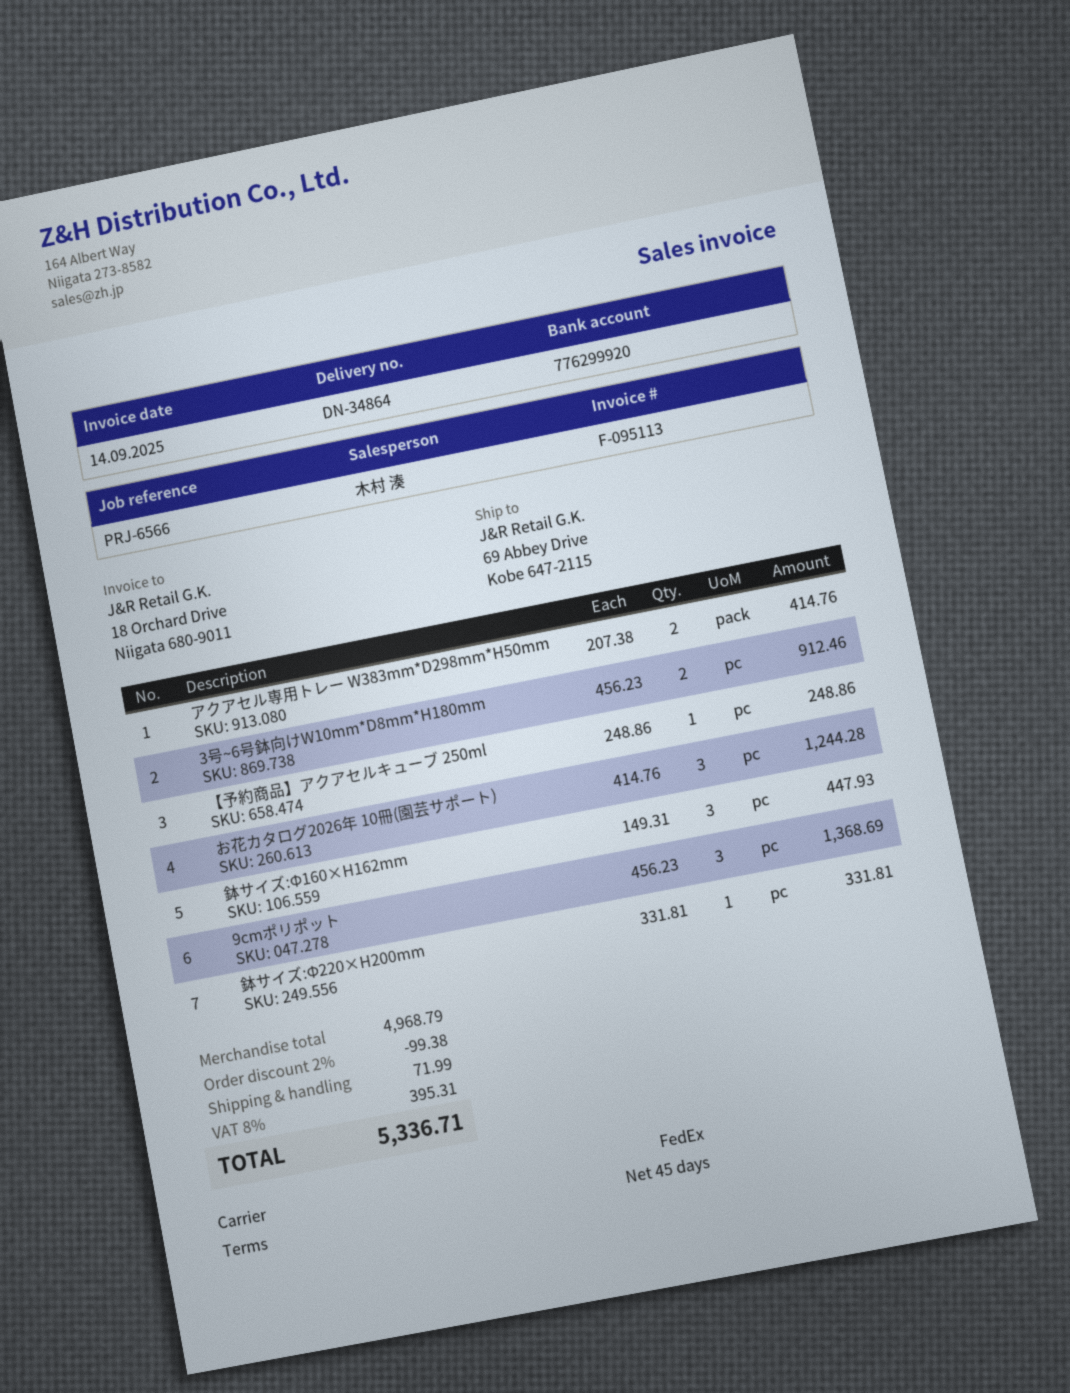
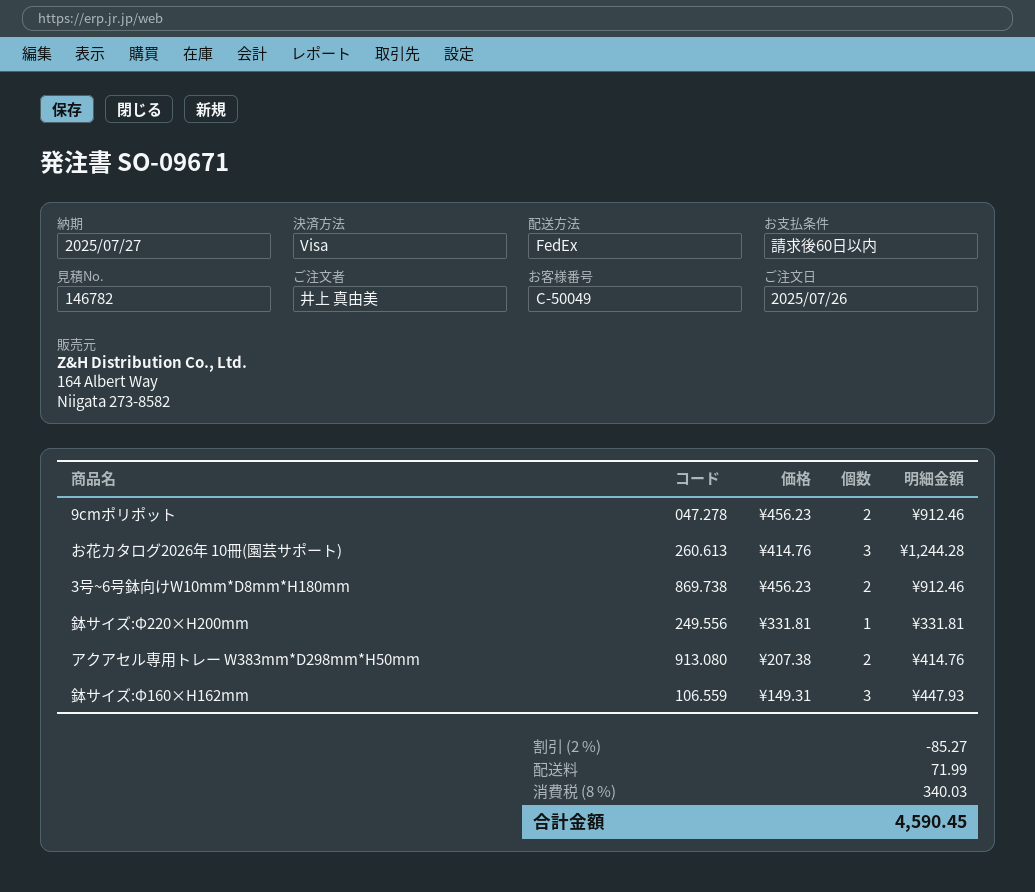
payment terms: 45 days -> 60 days
【予約商品】アクアセルキューブ 250ml: 1 x 248.86 = 248.86 -> none
9cmポリポット: 3 x 456.23 = 1368.69 -> 2 x 456.23 = 912.46
discount: 2% = 99.38 -> 2% = 85.27
tax: 8% = 395.31 -> 8% = 340.03
total: 5336.71 -> 4590.45

